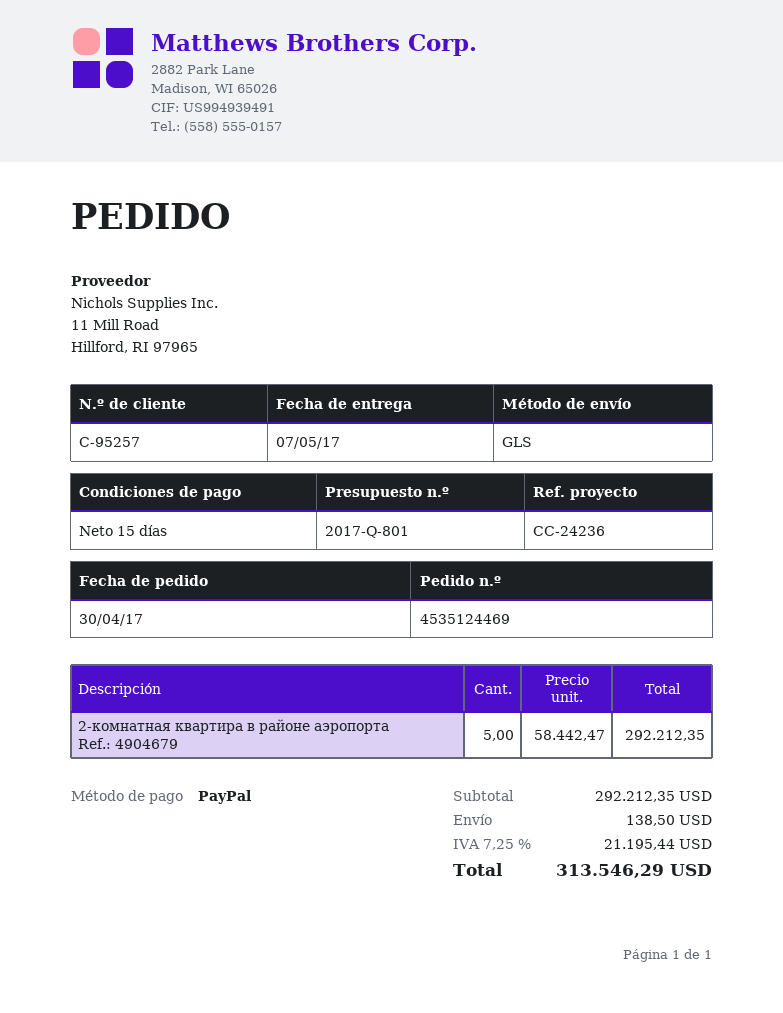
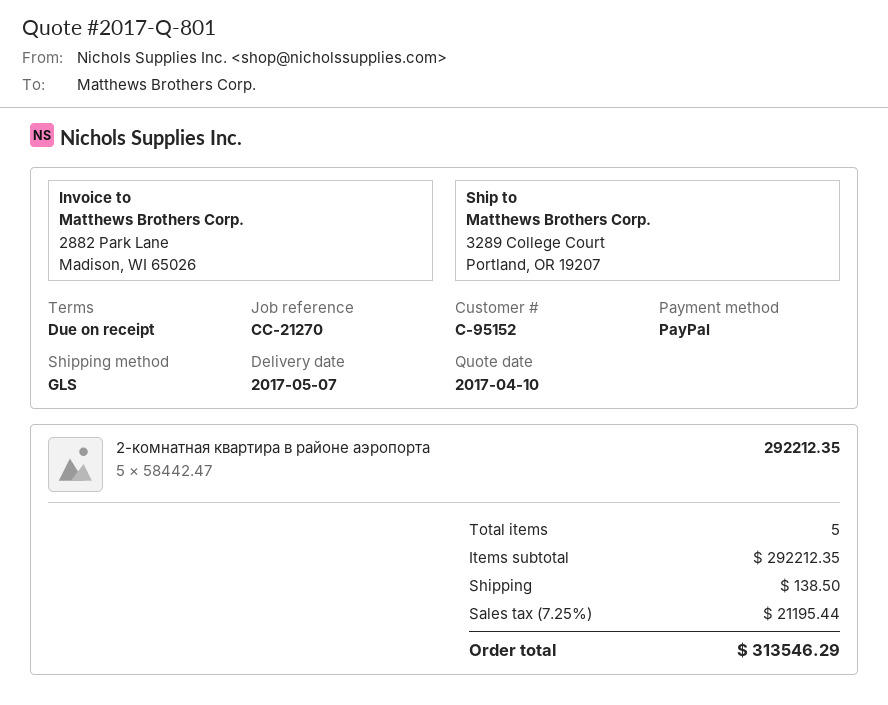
payment terms: 15 days -> on receipt
customer number: C-95257 -> C-95152
reference: CC-24236 -> CC-21270

